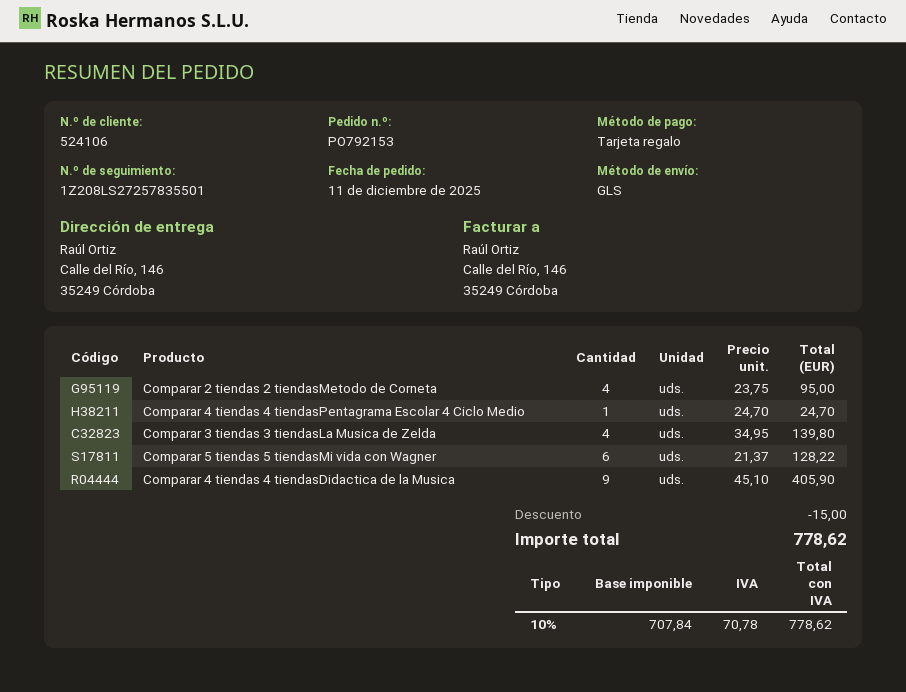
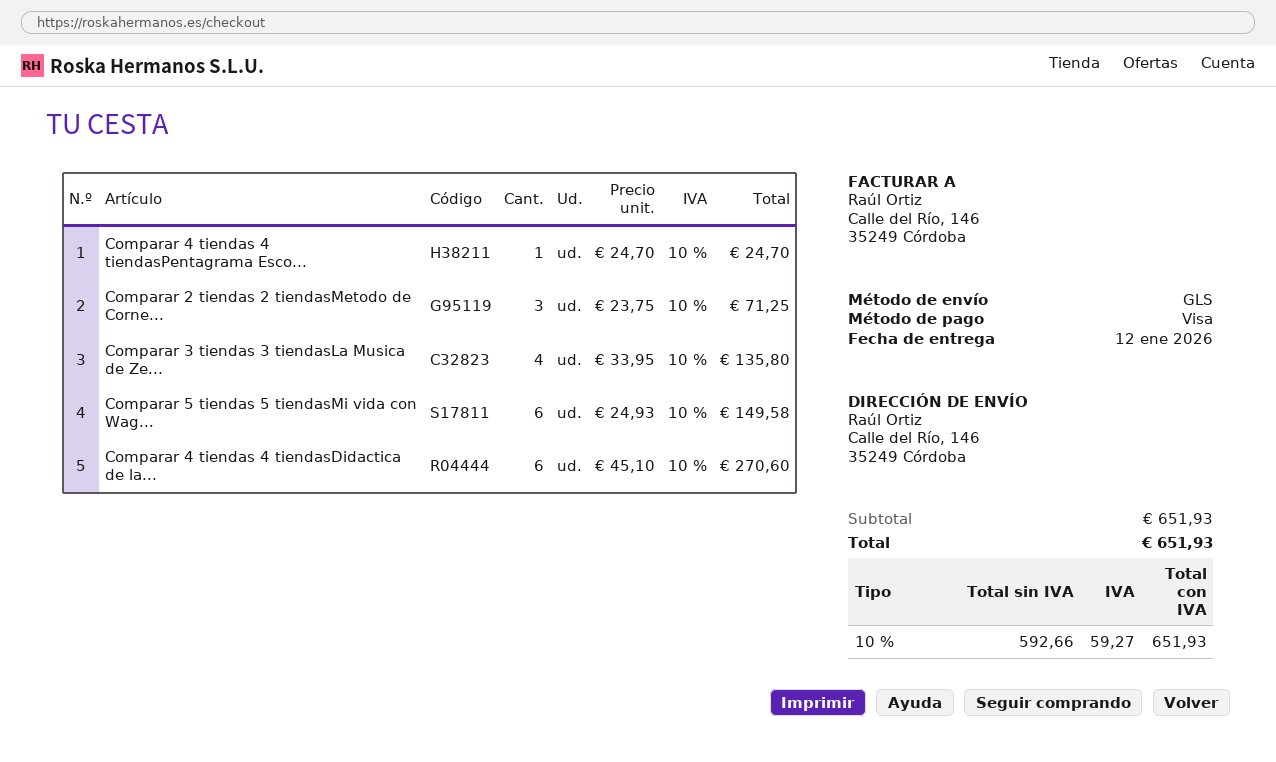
payment method: gift card -> Visa
Comparar 2 tiendas 2 tiendasMetodo de Corneta: 4 x 23.75 = 95.00 -> 3 x 23.75 = 71.25
Comparar 3 tiendas 3 tiendasLa Musica de Zelda: 4 x 34.95 = 139.80 -> 4 x 33.95 = 135.80
Comparar 5 tiendas 5 tiendasMi vida con Wagner: 6 x 21.37 = 128.22 -> 6 x 24.93 = 149.58
Comparar 4 tiendas 4 tiendasDidactica de la Musica: 9 x 45.10 = 405.90 -> 6 x 45.10 = 270.60
discount: 15.00 -> none
net: 707.84 -> 592.66
tax: 10% = 70.78 -> 10% = 59.27
total: 778.62 -> 651.93

